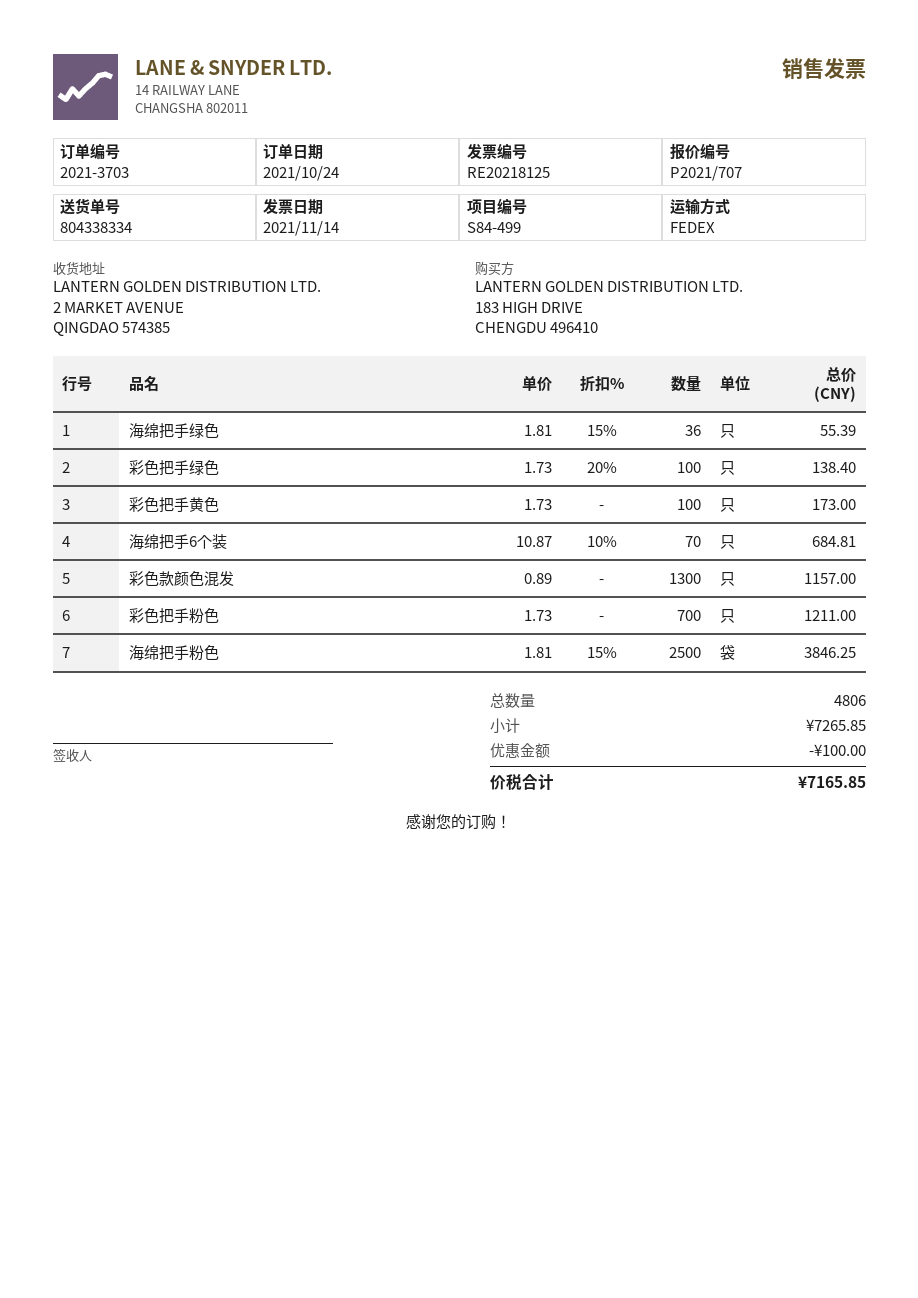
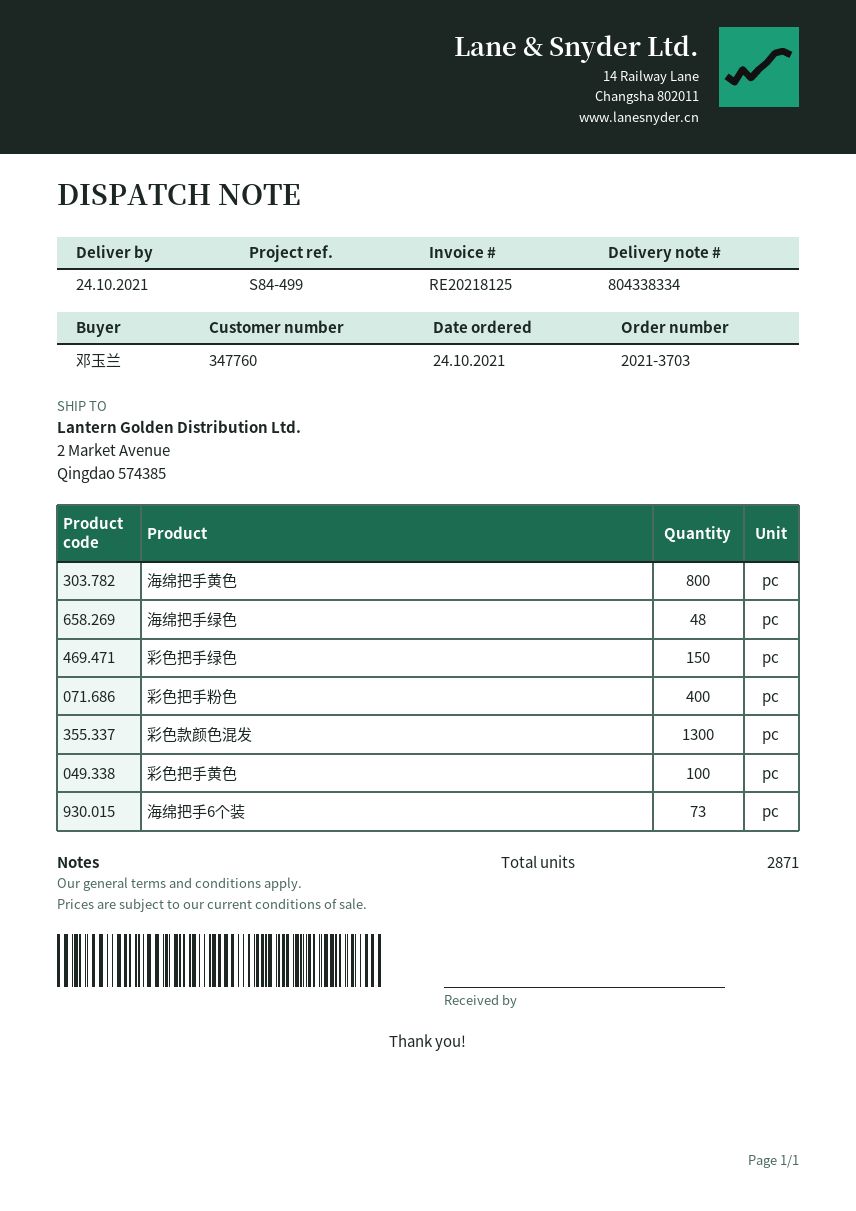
海绵把手绿色: 36 -> 48
彩色把手绿色: 100 -> 150
海绵把手6个装: 70 -> 73
彩色把手粉色: 700 -> 400
海绵把手粉色: 2500 -> none
海绵把手黄色: none -> 800
total quantity: 4806 -> 2871

